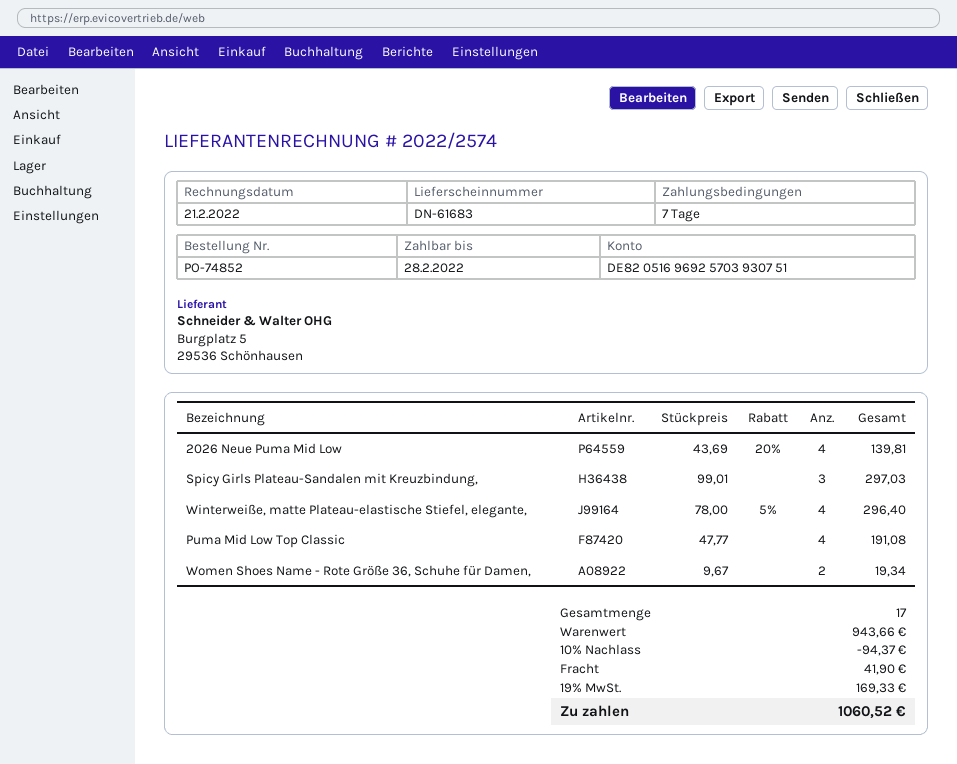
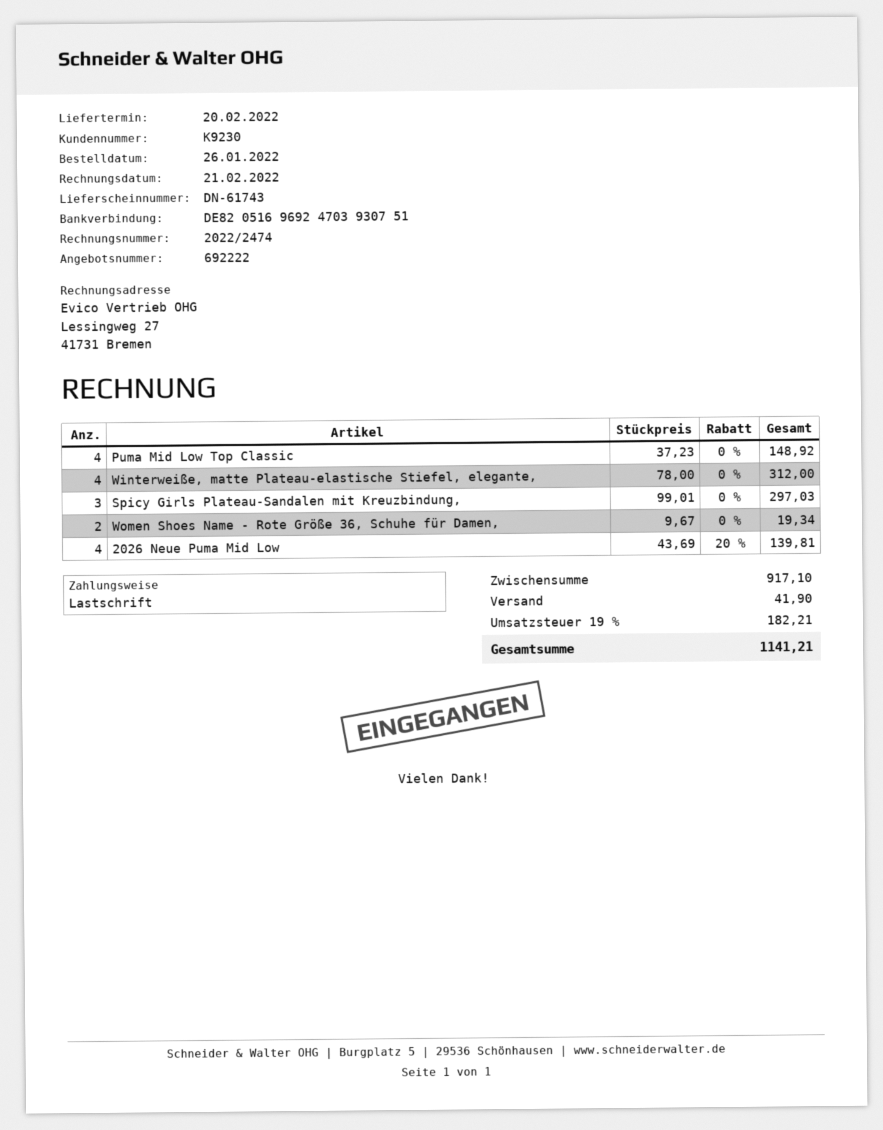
delivery note number: DN-61683 -> DN-61743
invoice number: 2022/2574 -> 2022/2474
bank account: DE82051696925703930751 -> DE82051696924703930751
Winterweiße, matte Plateau-elastische Stiefel, elegante,: 4 x 78.00 - 5% = 296.40 -> 4 x 78.00 = 312.00
Puma Mid Low Top Classic: 4 x 47.77 = 191.08 -> 4 x 37.23 = 148.92
subtotal: 943.66 -> 917.10
discount: 10% = 94.37 -> none
tax: 19% = 169.33 -> 19% = 182.21
total: 1060.52 -> 1141.21

